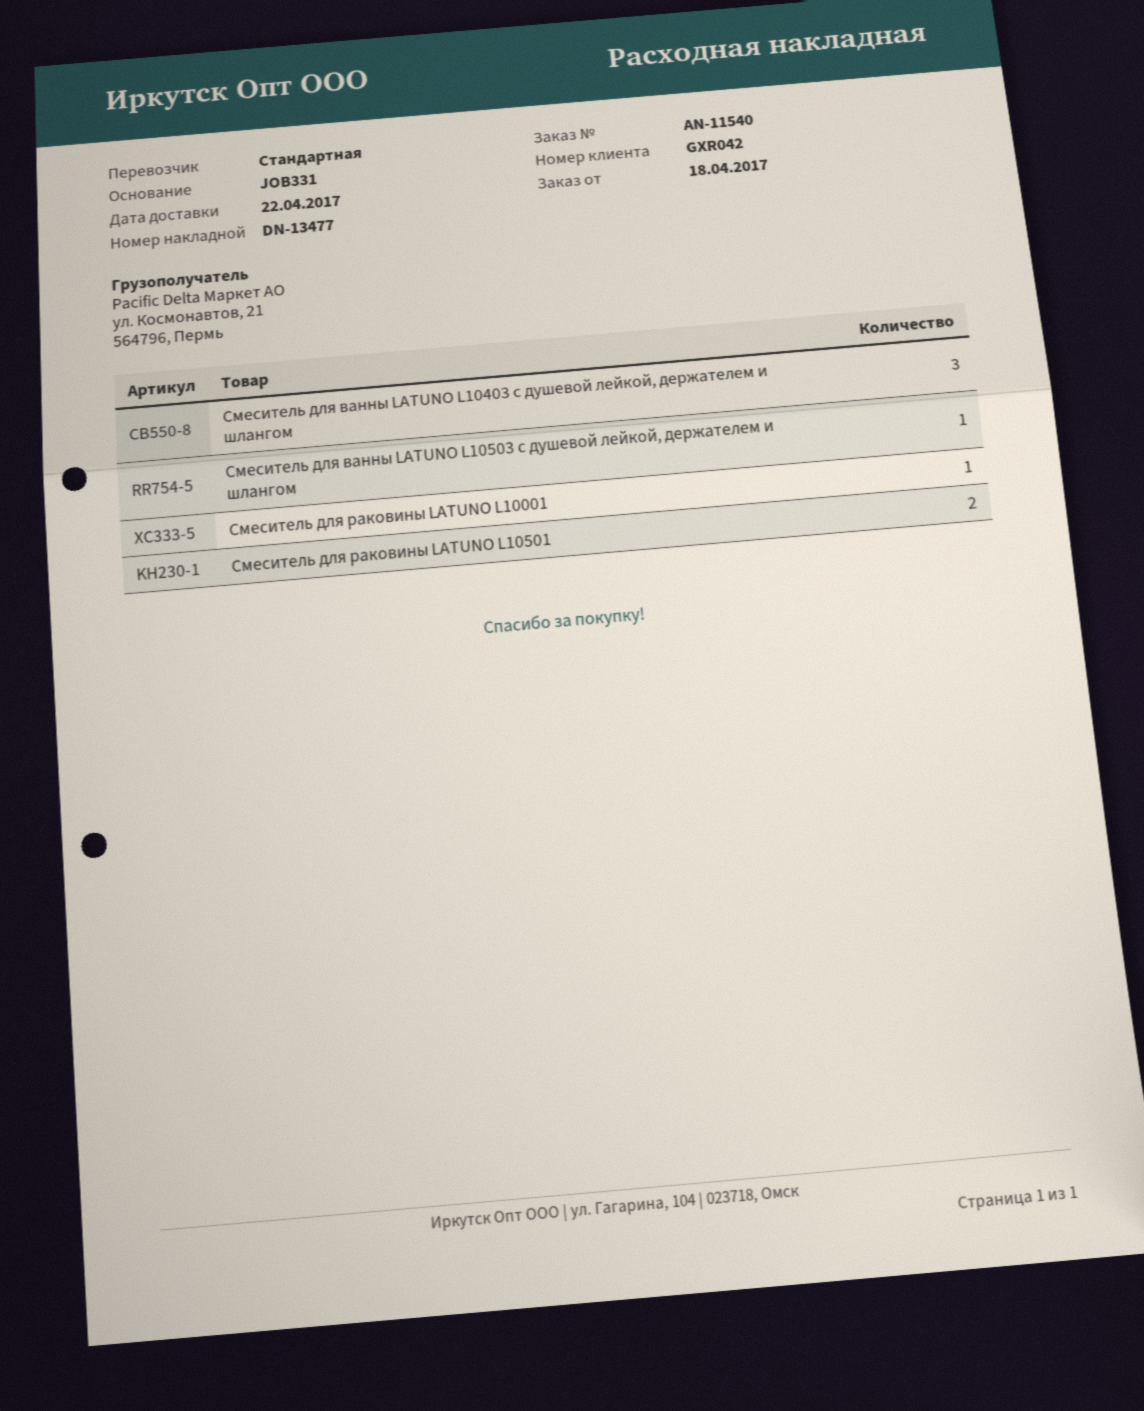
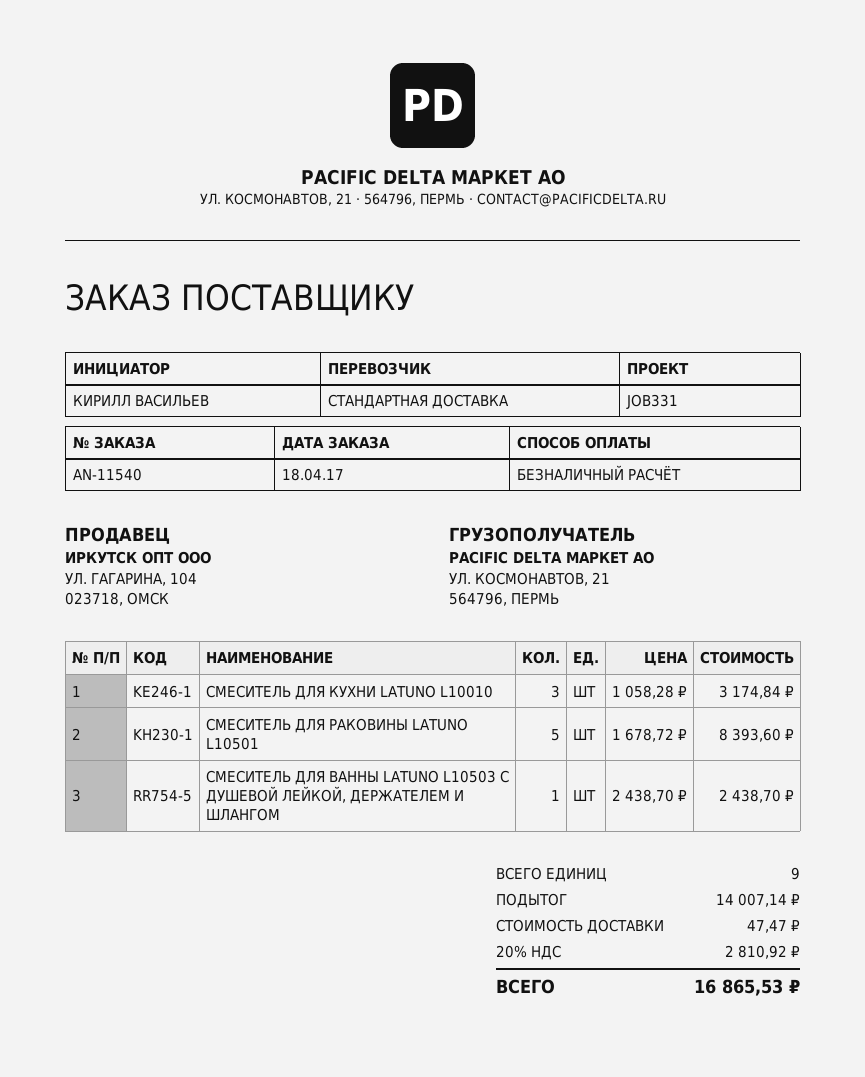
Смеситель для ванны LATUNO L10403 с душевой лейкой, держателем и шлангом: 3 -> none
Смеситель для раковины LATUNO L10001: 1 -> none
Смеситель для раковины LATUNO L10501: 2 -> 5
СМЕСИТЕЛЬ ДЛЯ КУХНИ LATUNO L10010: none -> 3

